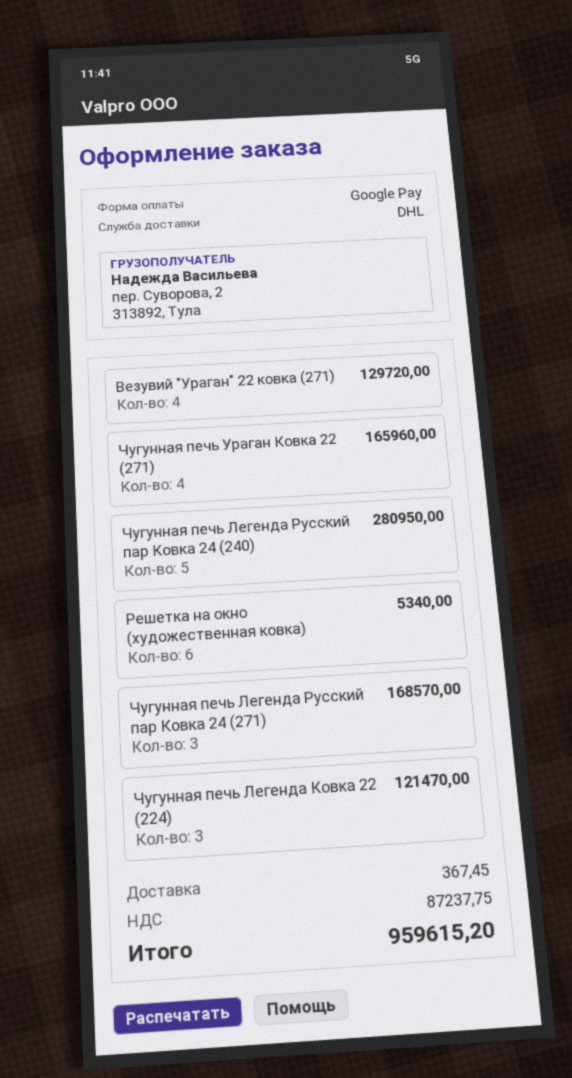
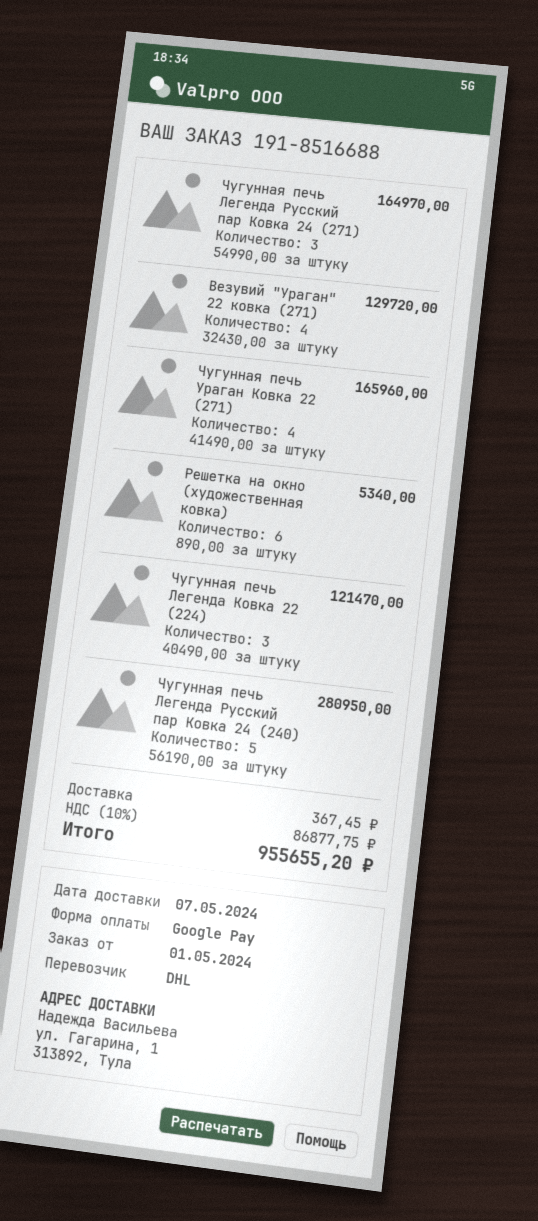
ship to: пер. Суворова, 2, 313892, Тула -> ул. Гагарина, 1, 313892, Тула
Чугунная печь Легенда Русский пар Ковка 24 (271): 3 for 168570.00 -> 3 for 164970.00
tax: 87237.75 -> 86877.75
total: 959615.20 -> 955655.20

